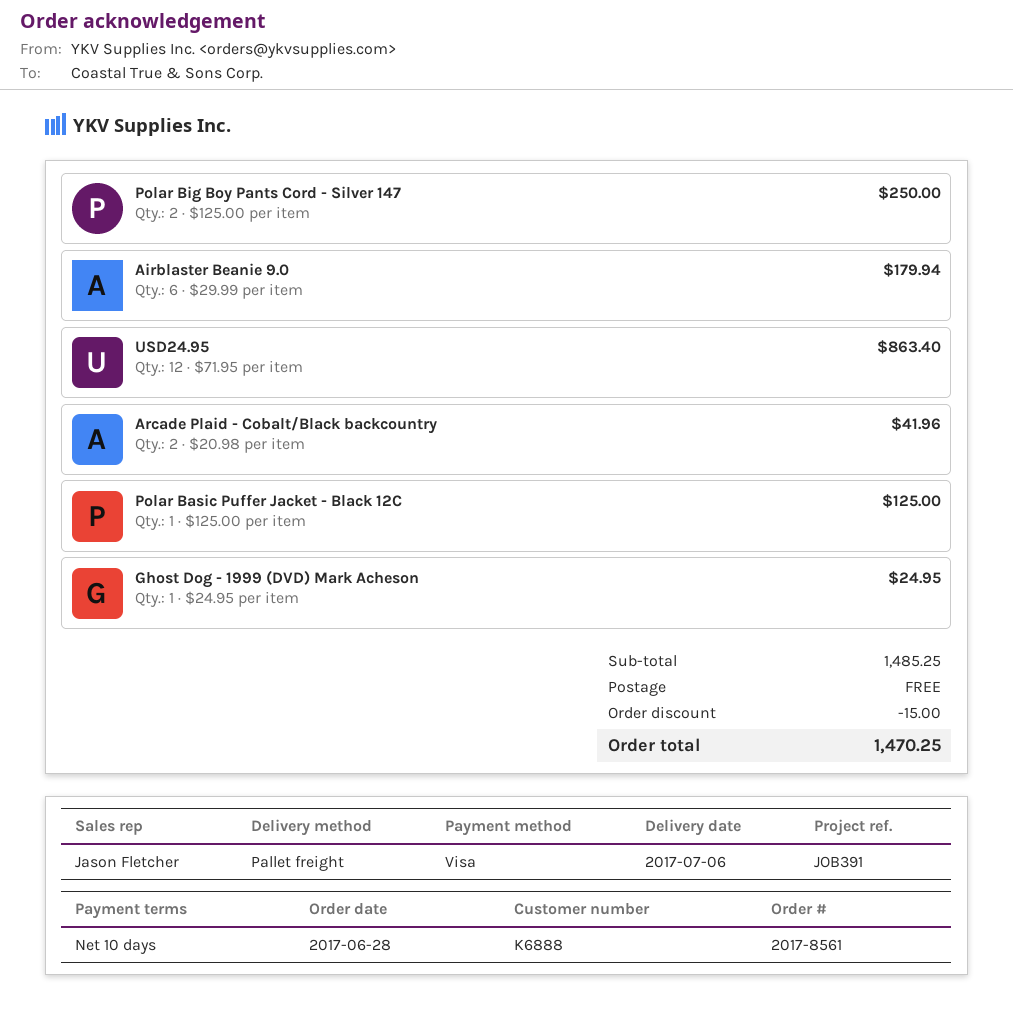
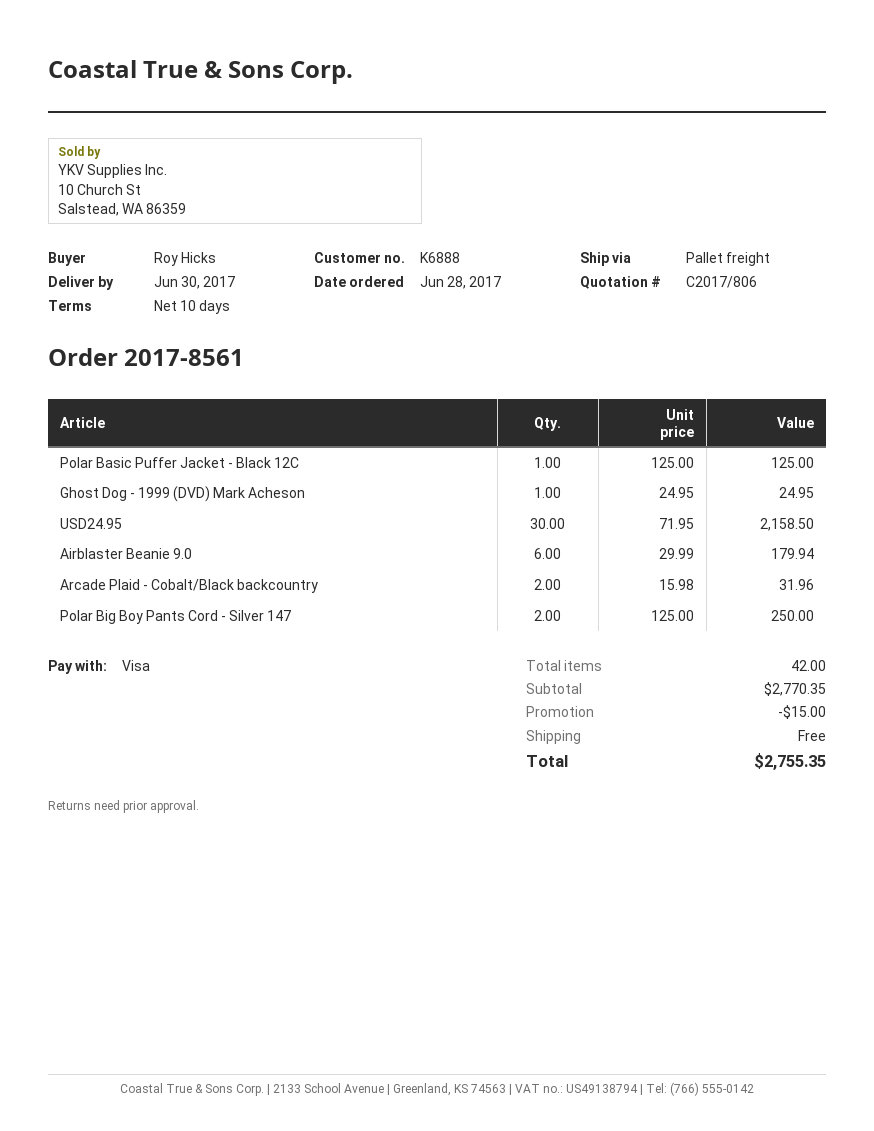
delivery date: 2017-07-06 -> 2017-06-30
USD24.95: 12 x 71.95 = 863.40 -> 30 x 71.95 = 2158.50
Arcade Plaid - Cobalt/Black backcountry: 2 x 20.98 = 41.96 -> 2 x 15.98 = 31.96
subtotal: 1485.25 -> 2770.35
total: 1470.25 -> 2755.35

